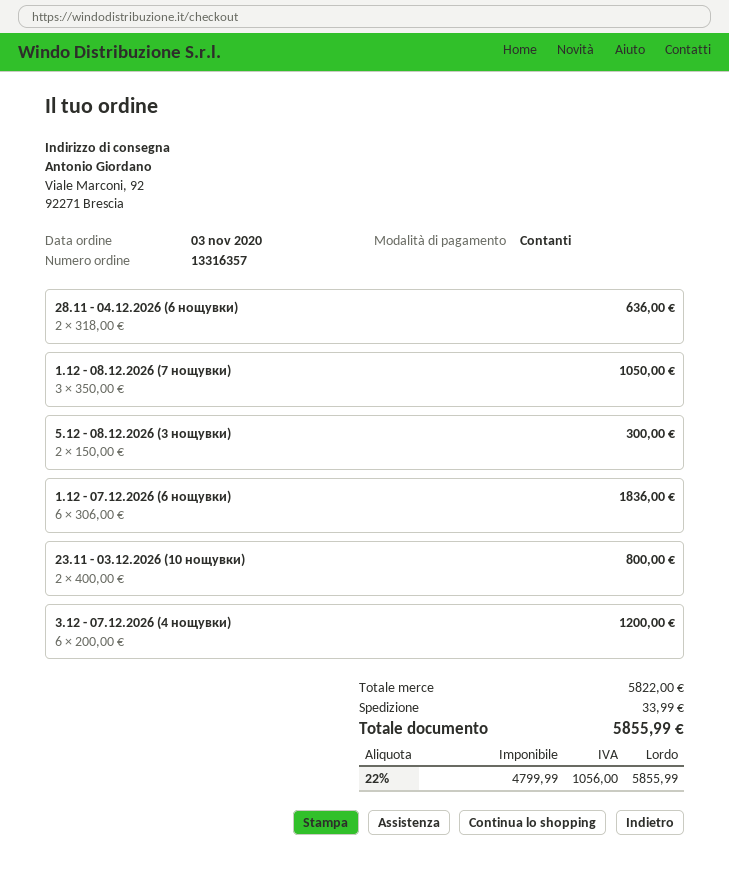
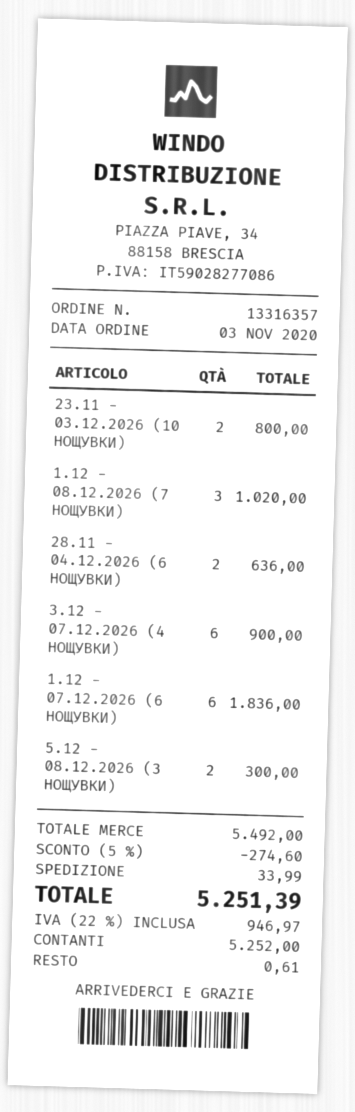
1.12 - 08.12.2026 (7 нощувки): 3 for 1050.00 -> 3 for 1020.00
3.12 - 07.12.2026 (4 нощувки): 6 for 1200.00 -> 6 for 900.00
subtotal: 5822.00 -> 5492.00
discount: none -> 5% = 274.60
tax: 22% = 1056.00 -> 22% = 946.97
total: 5855.99 -> 5251.39

